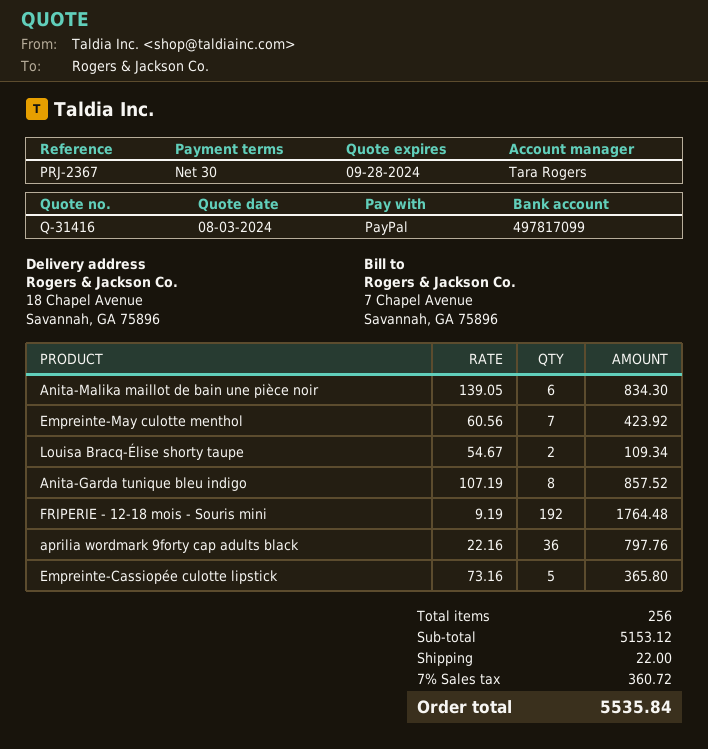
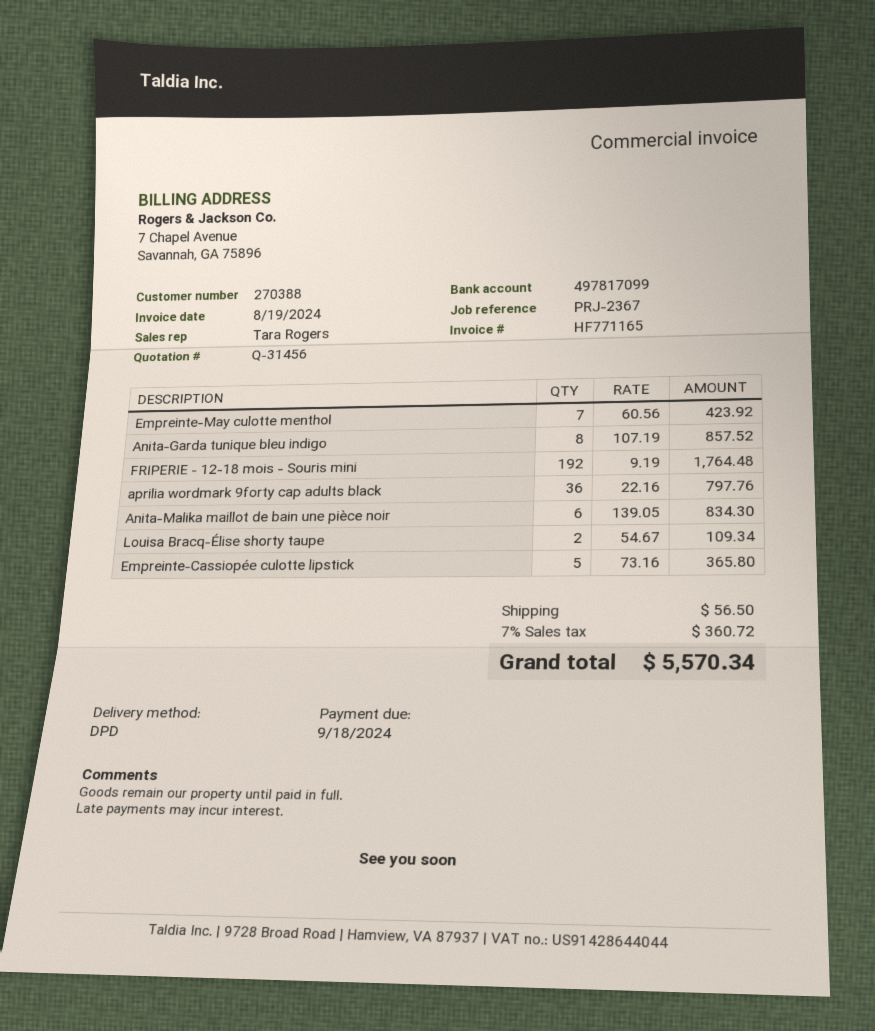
quote number: Q-31416 -> Q-31456
shipping: 22.00 -> 56.50
total: 5535.84 -> 5570.34

